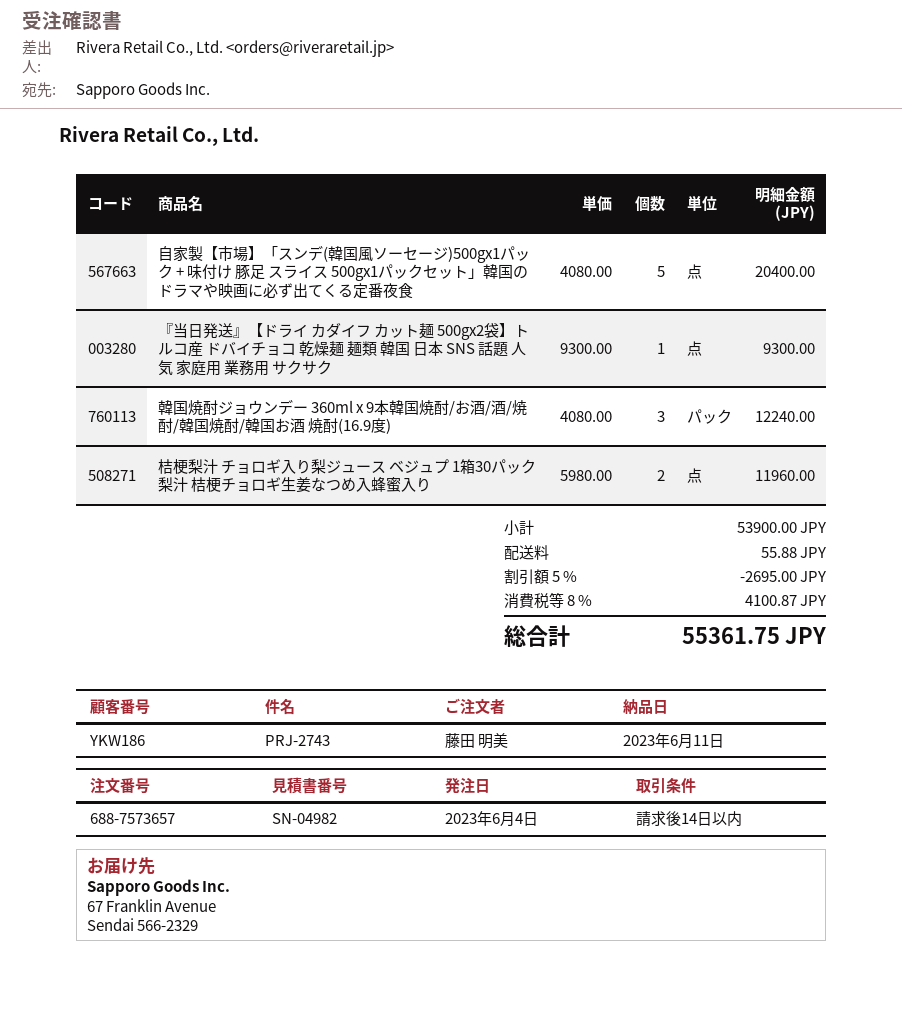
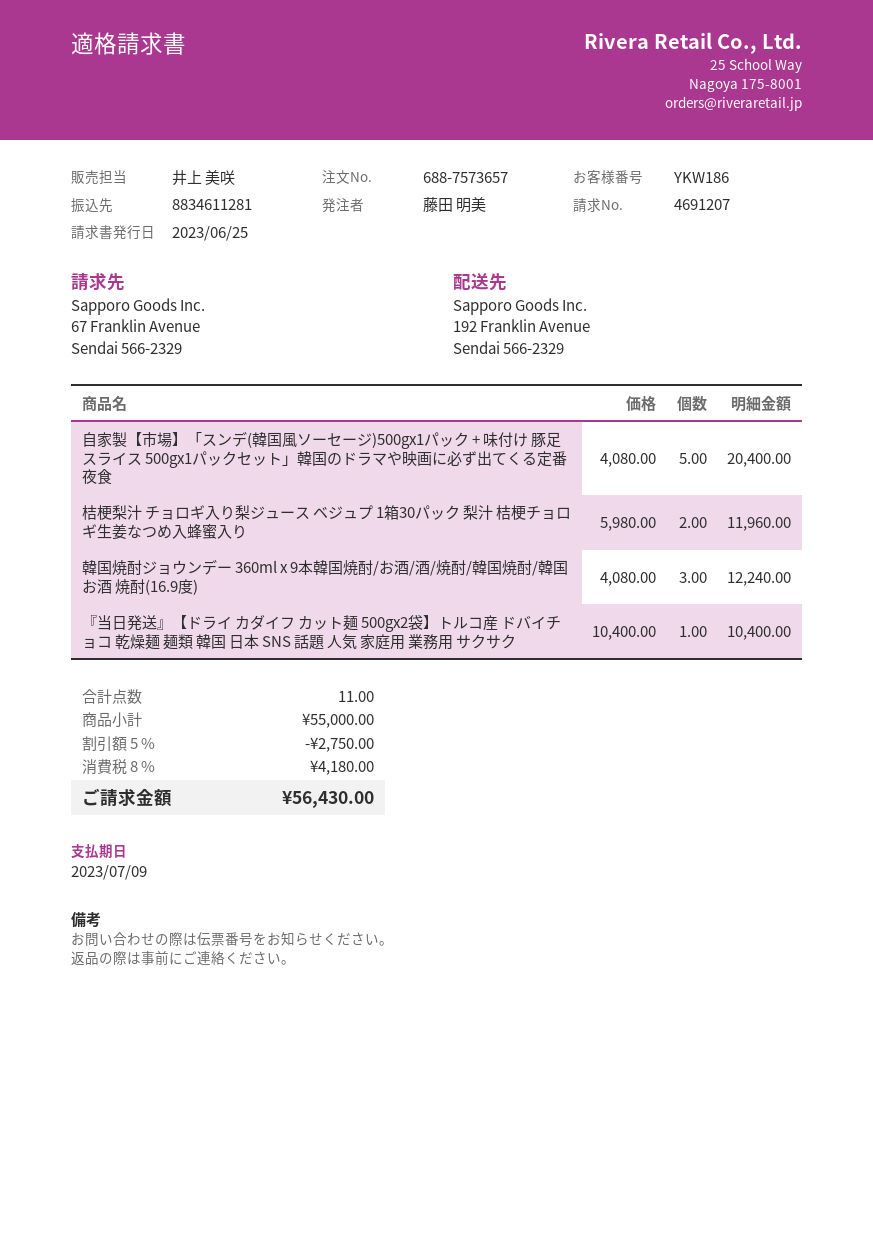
ship to: 67 Franklin Avenue, Sendai 566-2329 -> 192 Franklin Avenue, Sendai 566-2329
『当日発送』【ドライ カダイフ カット麺 500gx2袋】トルコ産 ドバイチョコ 乾燥麺 麺類 韓国 日本 SNS 話題 人気 家庭用 業務用 サクサク: 1 x 9300.00 = 9300.00 -> 1 x 10400.00 = 10400.00
subtotal: 53900.00 -> 55000.00
discount: 5% = 2695.00 -> 5% = 2750.00
shipping: 55.88 -> none
tax: 8% = 4100.87 -> 8% = 4180.00
total: 55361.75 -> 56430.00

